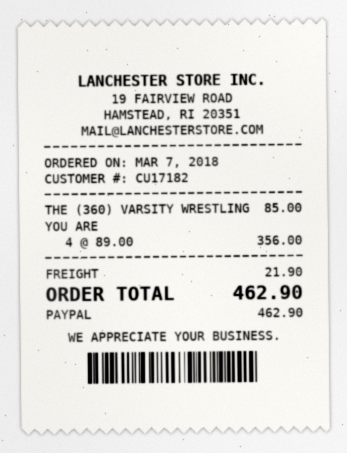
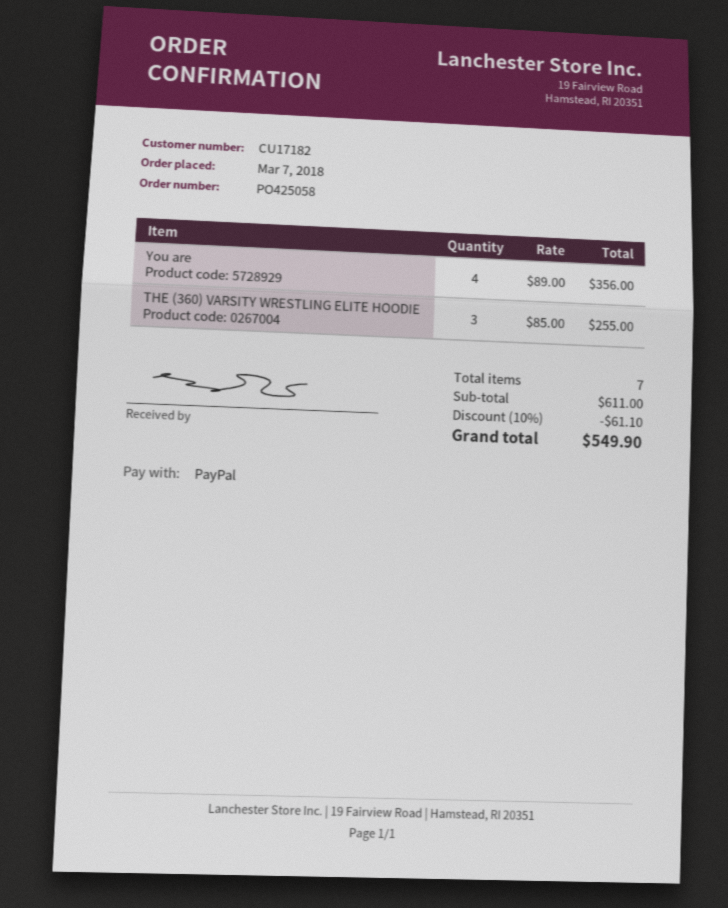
THE (360) VARSITY WRESTLING: 1 x 85.00 = 85.00 -> 3 x 85.00 = 255.00
discount: none -> 10% = 61.10
shipping: 21.90 -> none
total: 462.90 -> 549.90

